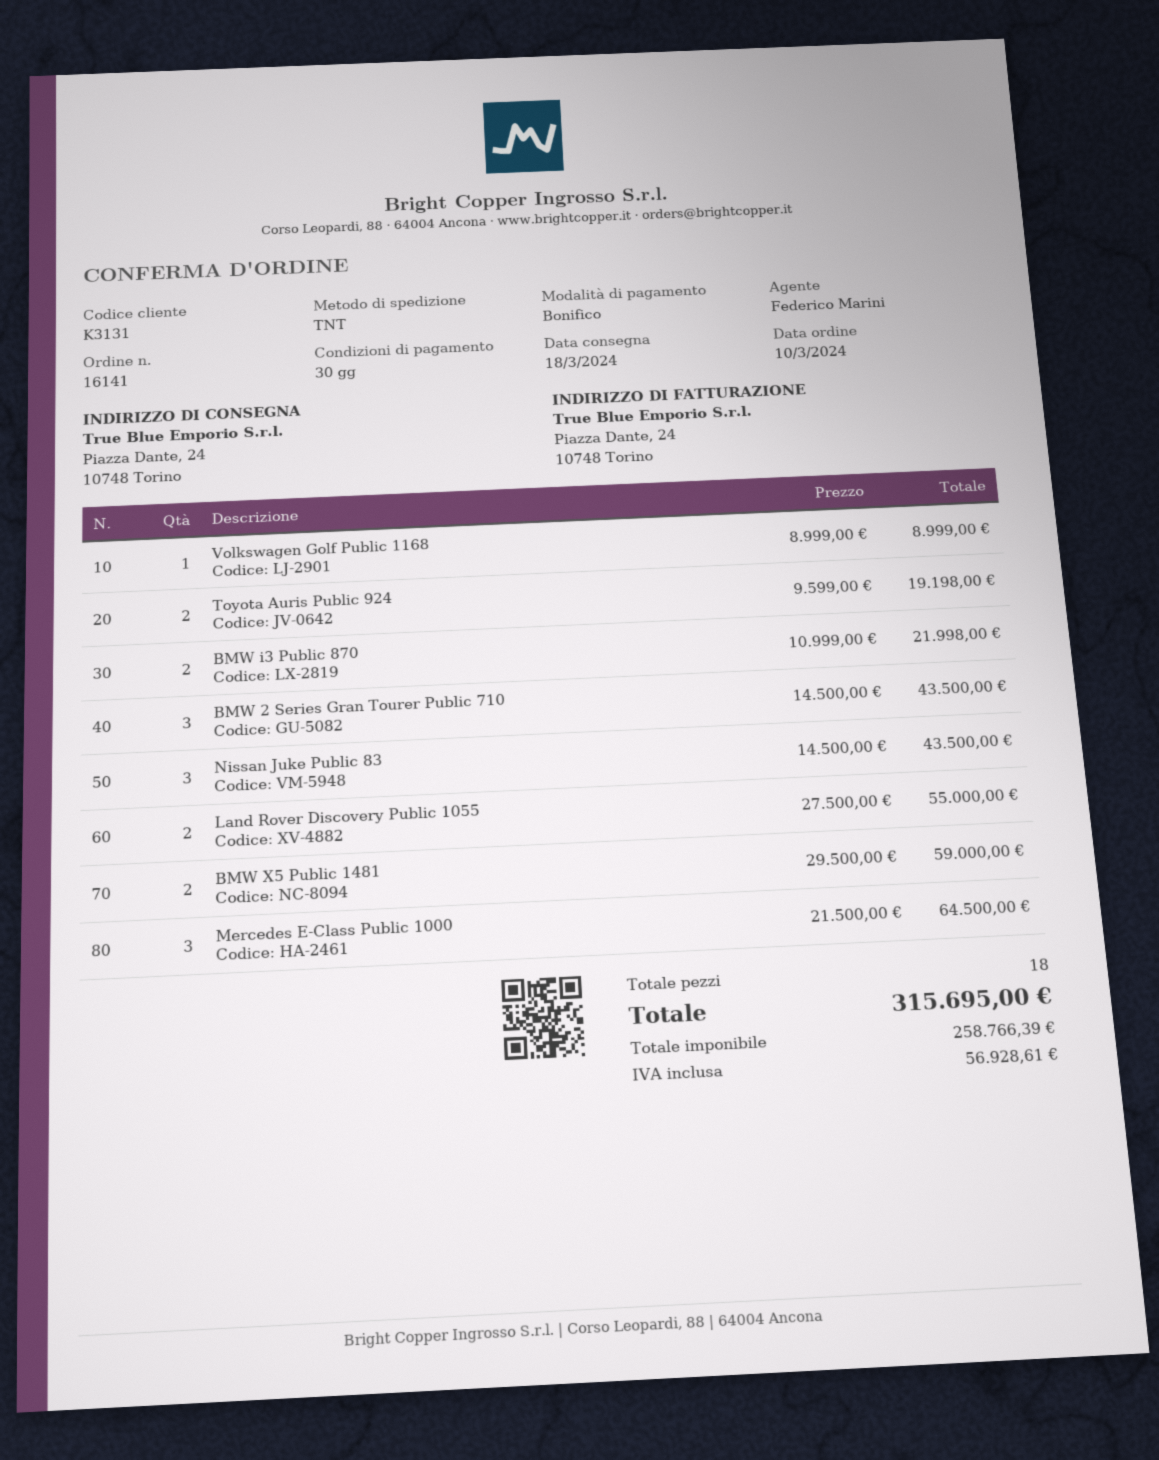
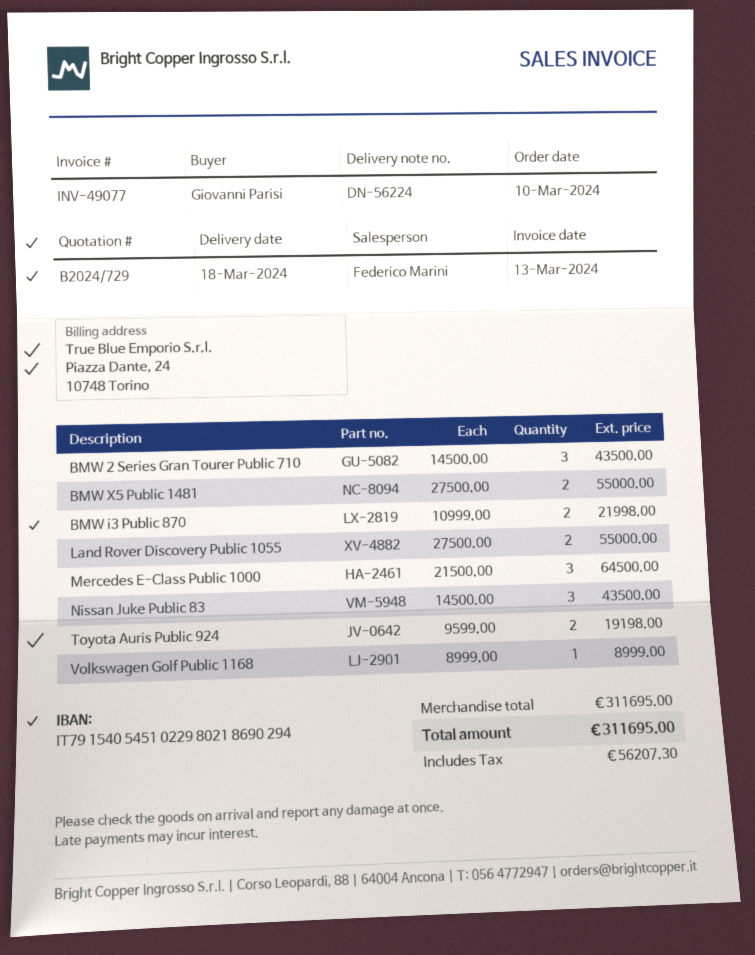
BMW X5 Public 1481: 2 x 29500.00 = 59000.00 -> 2 x 27500.00 = 55000.00
tax: 56928.61 -> 56207.30
total: 315695.00 -> 311695.00

